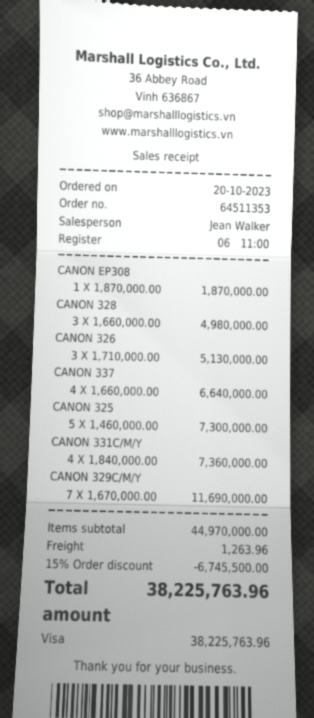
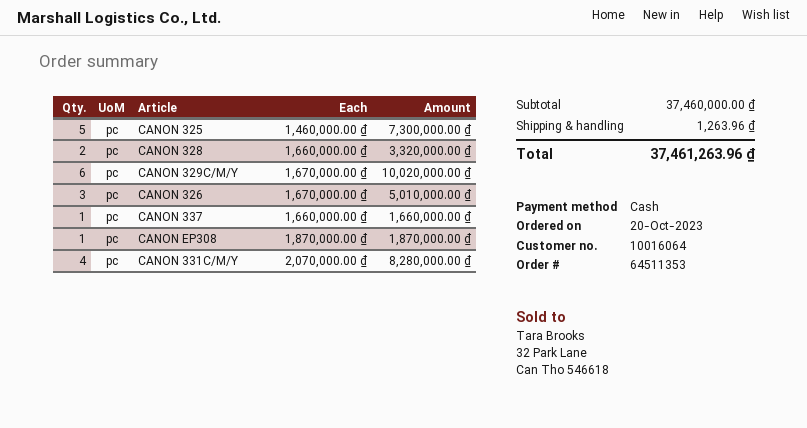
payment method: Visa -> cash
CANON 328: 3 x 1660000.00 = 4980000.00 -> 2 x 1660000.00 = 3320000.00
CANON 326: 3 x 1710000.00 = 5130000.00 -> 3 x 1670000.00 = 5010000.00
CANON 337: 4 x 1660000.00 = 6640000.00 -> 1 x 1660000.00 = 1660000.00
CANON 331C/M/Y: 4 x 1840000.00 = 7360000.00 -> 4 x 2070000.00 = 8280000.00
CANON 329C/M/Y: 7 x 1670000.00 = 11690000.00 -> 6 x 1670000.00 = 10020000.00
subtotal: 44970000.00 -> 37460000.00
discount: 15% = 6745500.00 -> none
total: 38225763.96 -> 37461263.96

